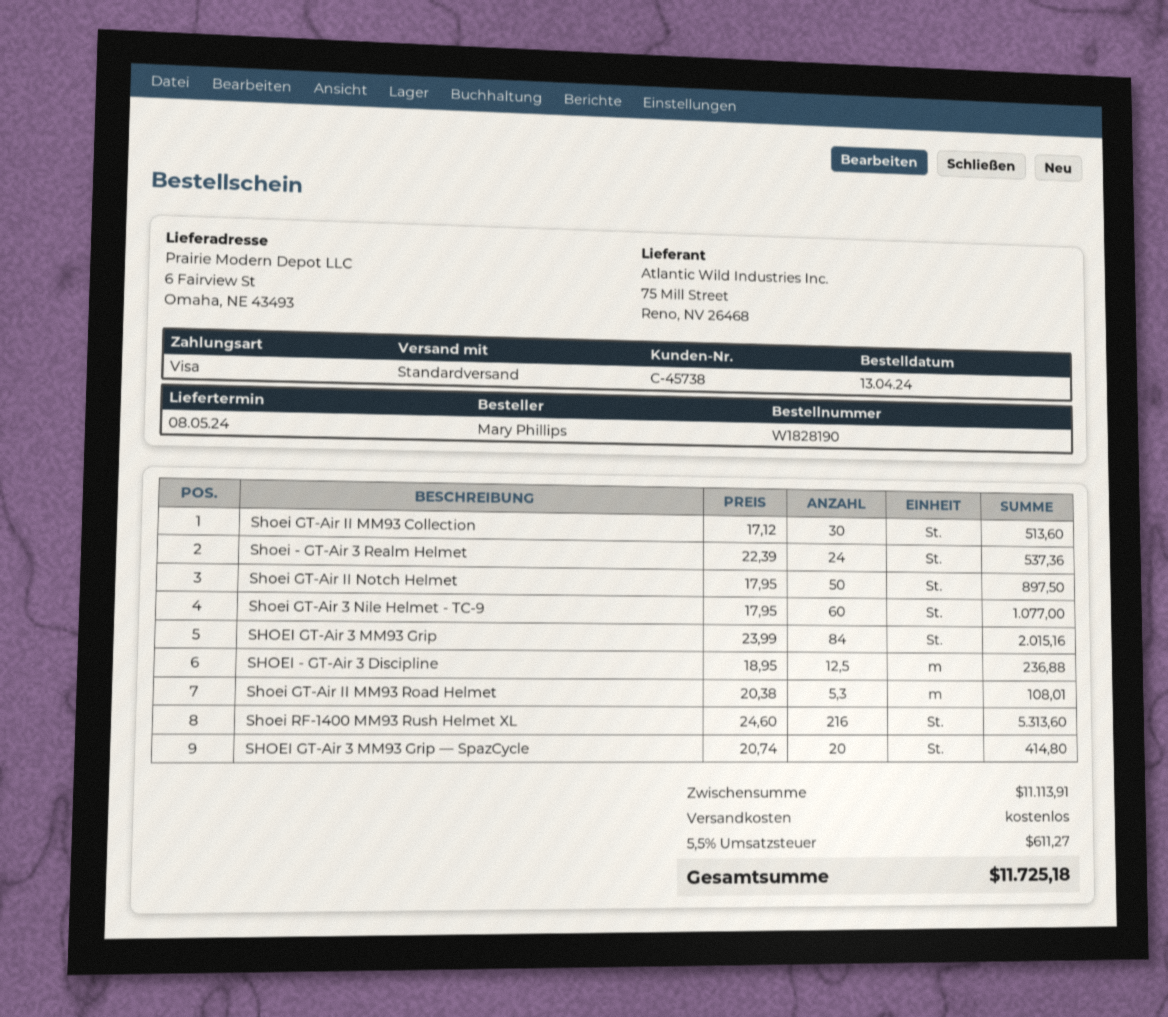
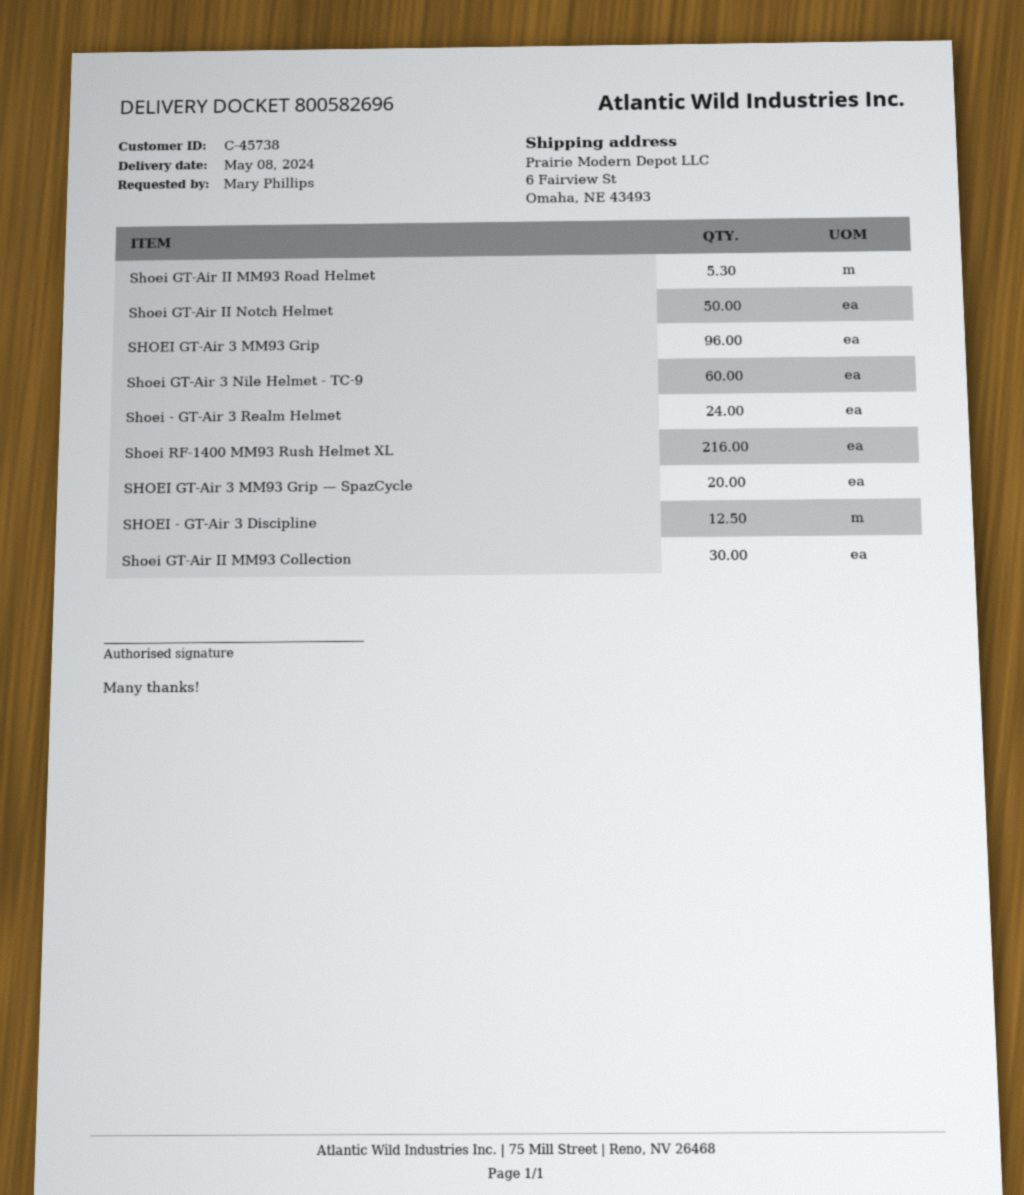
SHOEI GT-Air 3 MM93 Grip: 84 -> 96

